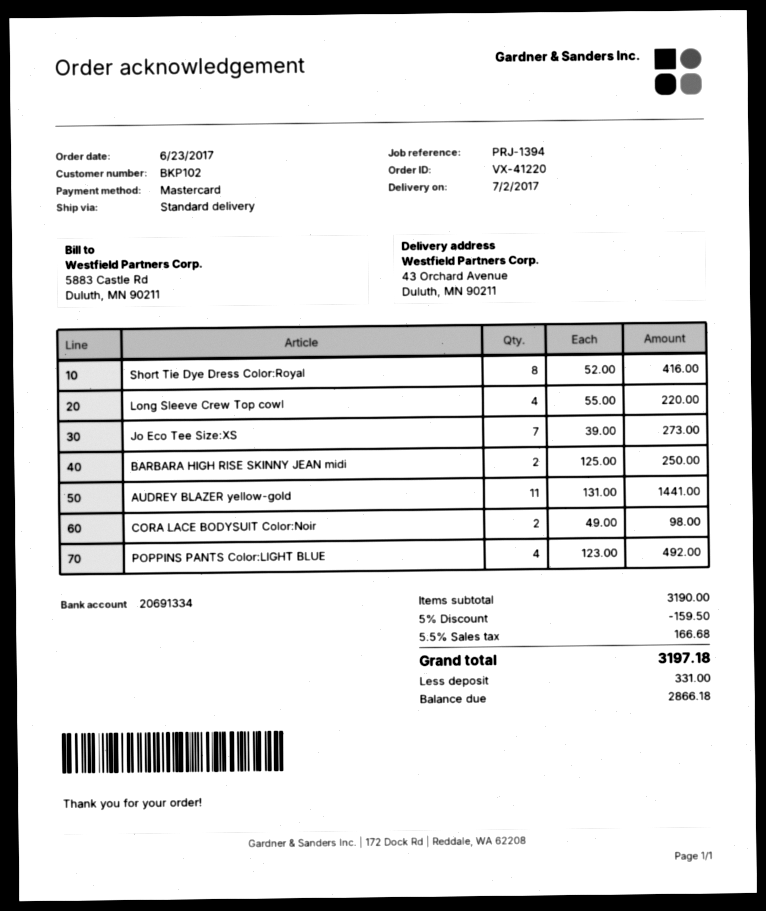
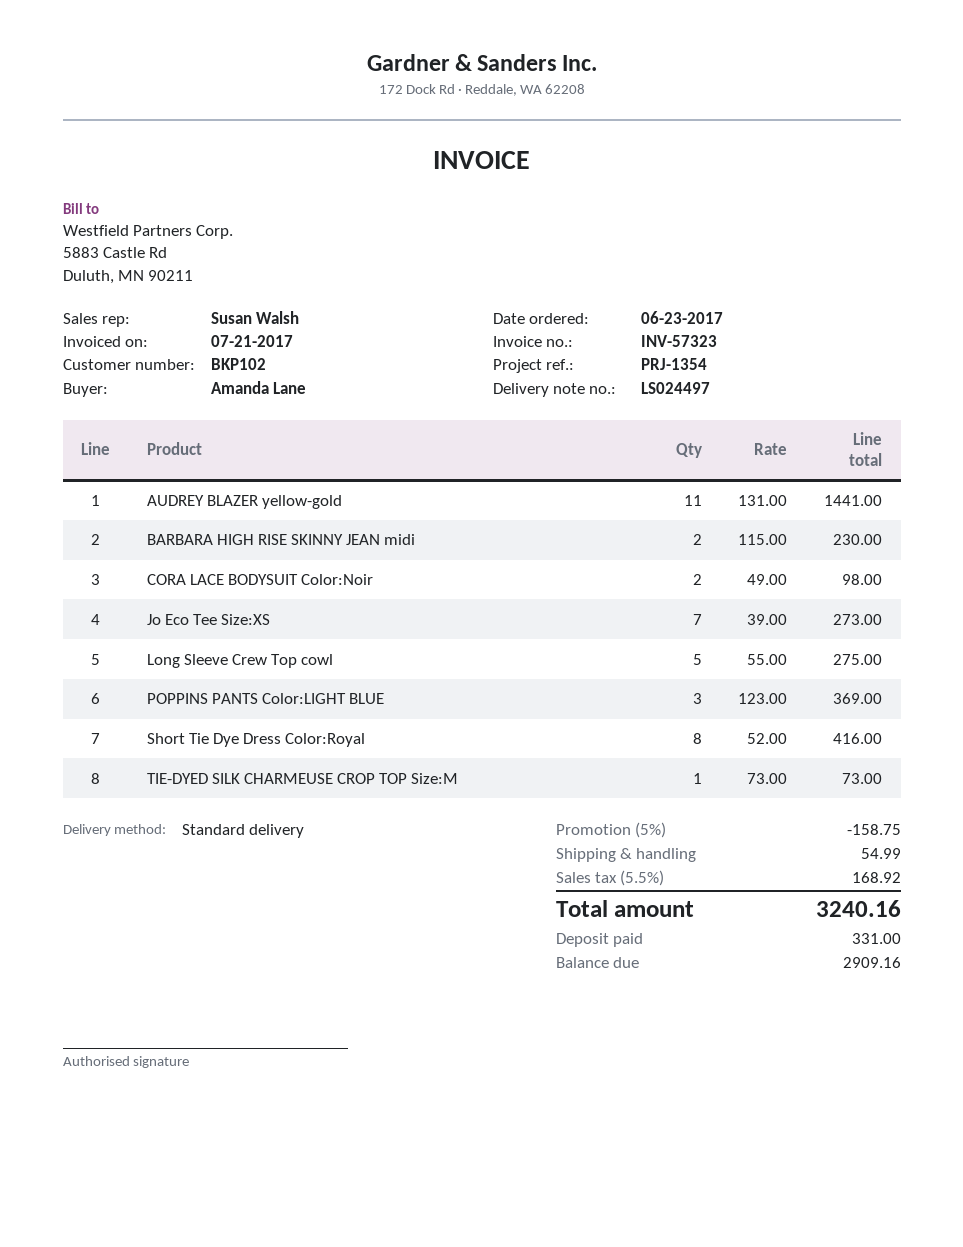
reference: PRJ-1394 -> PRJ-1354
Long Sleeve Crew Top cowl: 4 x 55.00 = 220.00 -> 5 x 55.00 = 275.00
BARBARA HIGH RISE SKINNY JEAN midi: 2 x 125.00 = 250.00 -> 2 x 115.00 = 230.00
POPPINS PANTS Color:LIGHT BLUE: 4 x 123.00 = 492.00 -> 3 x 123.00 = 369.00
TIE-DYED SILK CHARMEUSE CROP TOP Size:M: none -> 1 x 73.00 = 73.00
discount: 5% = 159.50 -> 5% = 158.75
shipping: none -> 54.99
tax: 5.5% = 166.68 -> 5.5% = 168.92
total: 3197.18 -> 3240.16
balance: 2866.18 -> 2909.16

